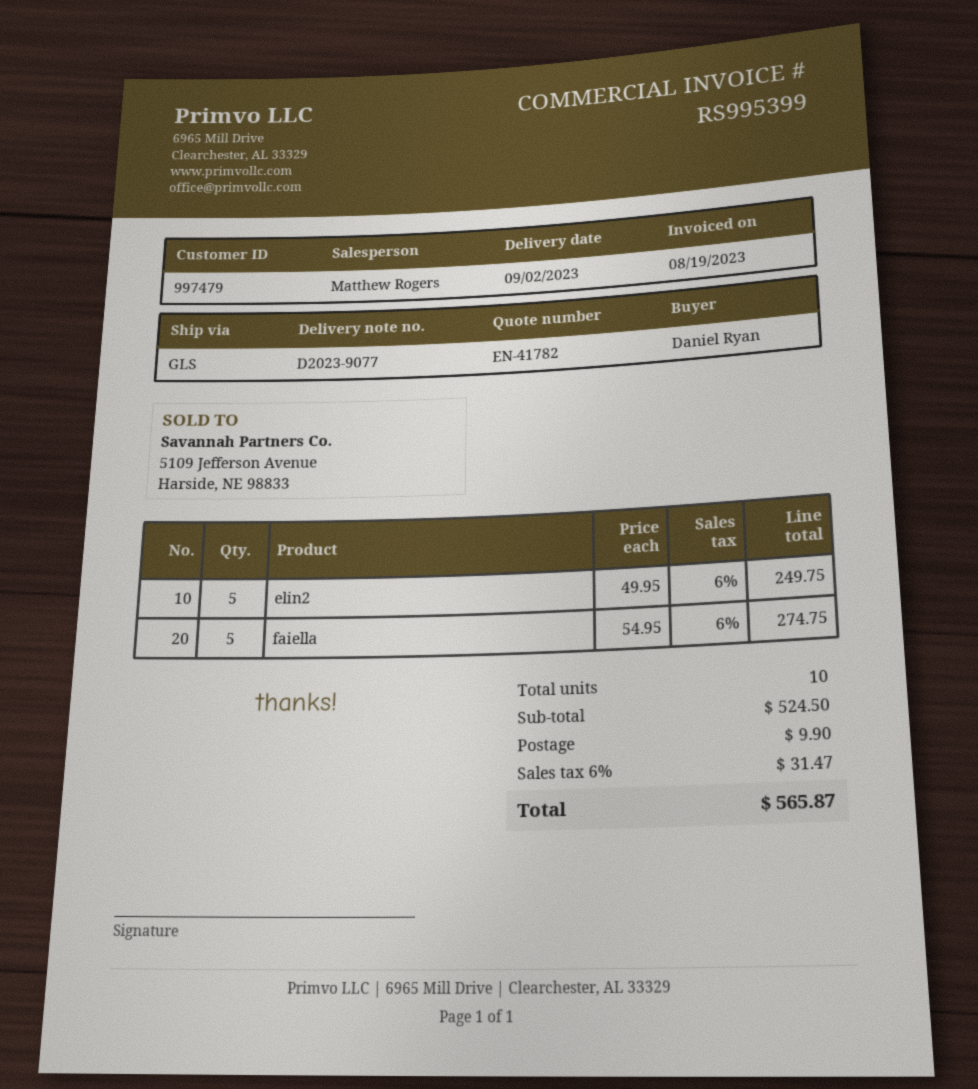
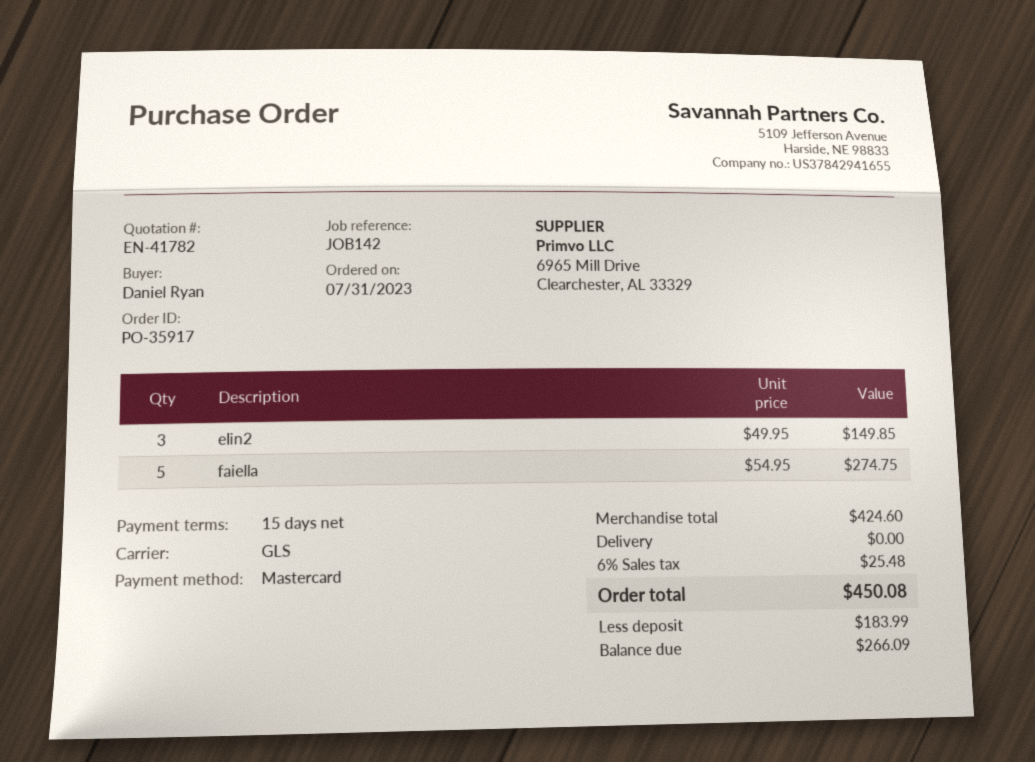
elin2: 5 x 49.95 = 249.75 -> 3 x 49.95 = 149.85
subtotal: 524.50 -> 424.60
shipping: 9.90 -> 0.00
tax: 6% = 31.47 -> 6% = 25.48
total: 565.87 -> 450.08

